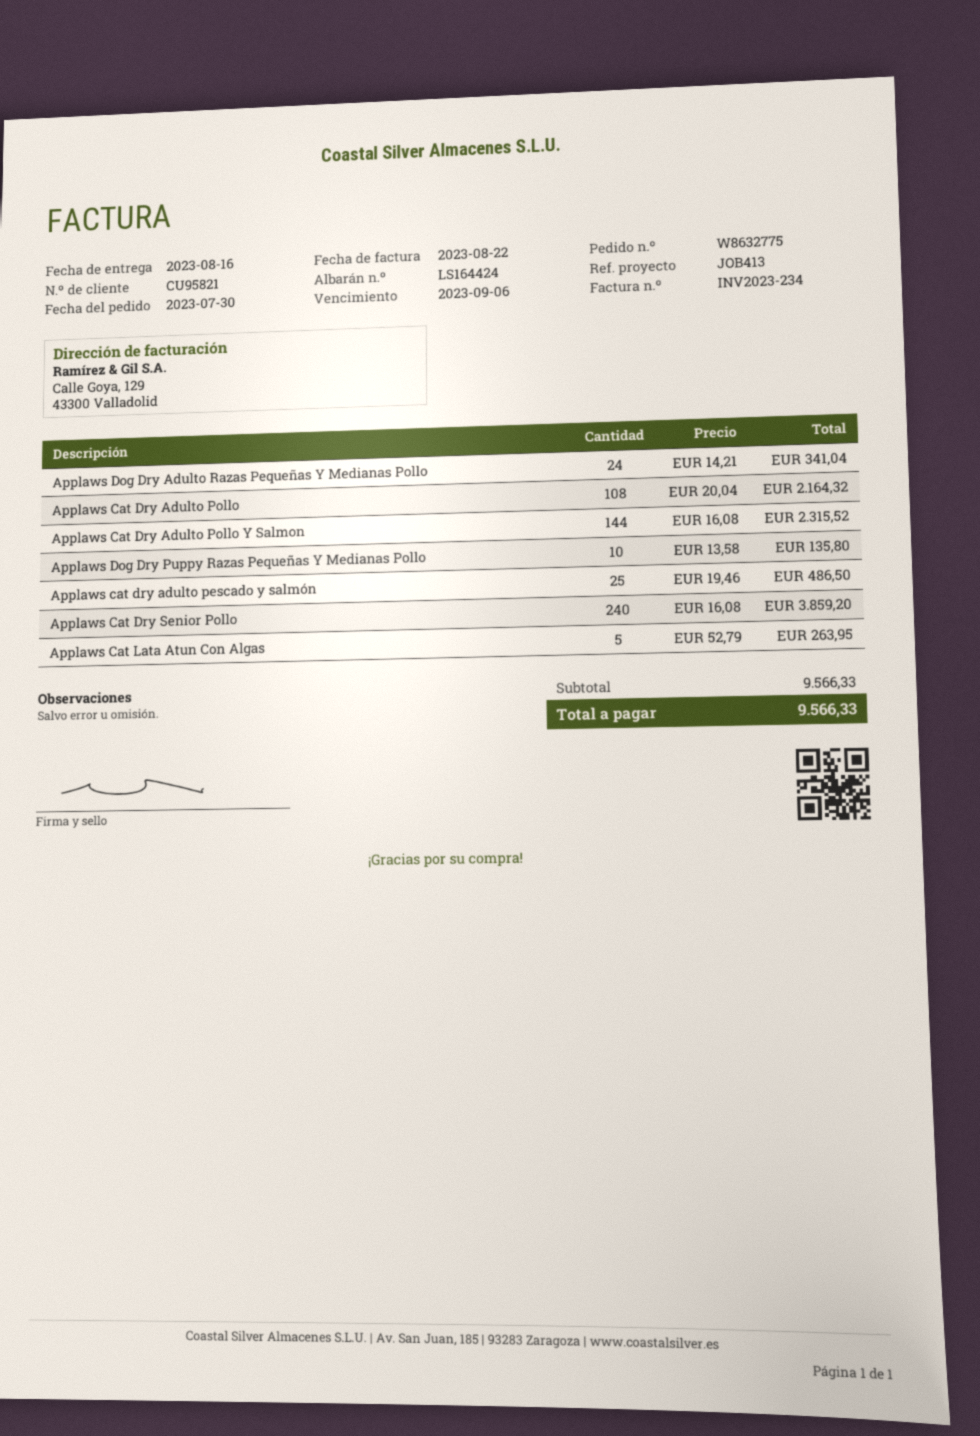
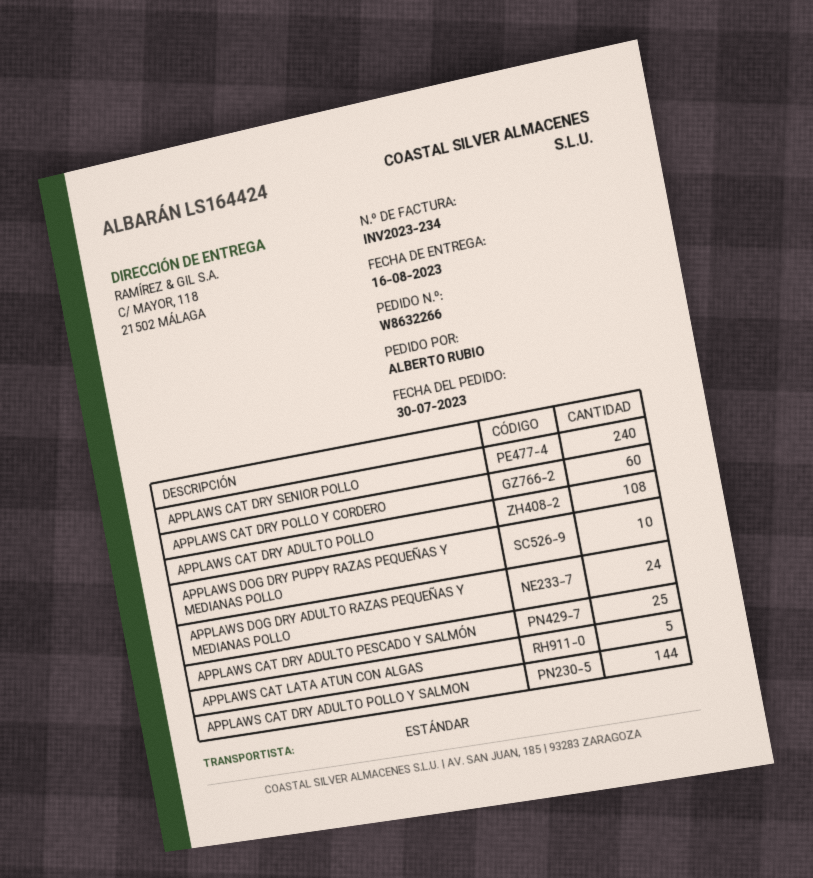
order number: W8632775 -> W8632266
APPLAWS CAT DRY POLLO Y CORDERO: none -> 60

